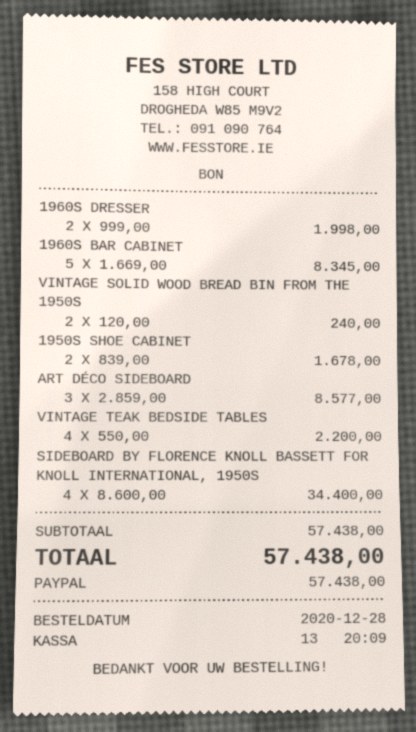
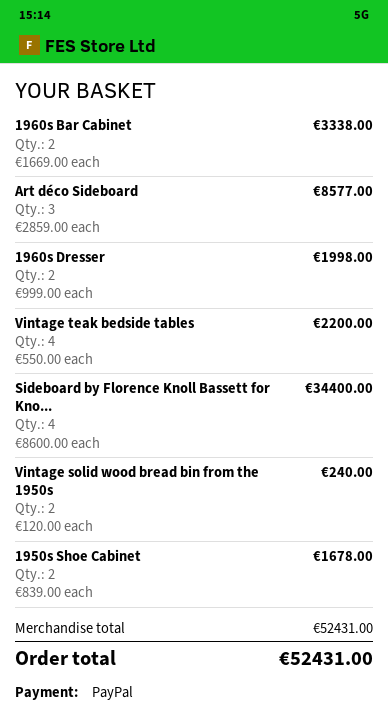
1960S BAR CABINET: 5 x 1669.00 = 8345.00 -> 2 x 1669.00 = 3338.00
subtotal: 57438.00 -> 52431.00
total: 57438.00 -> 52431.00

